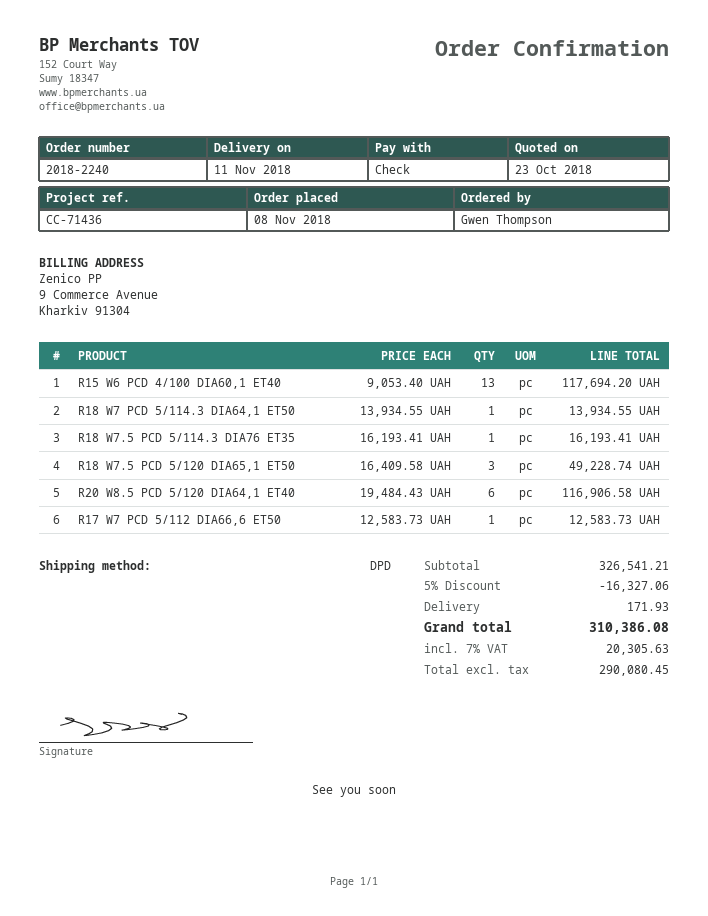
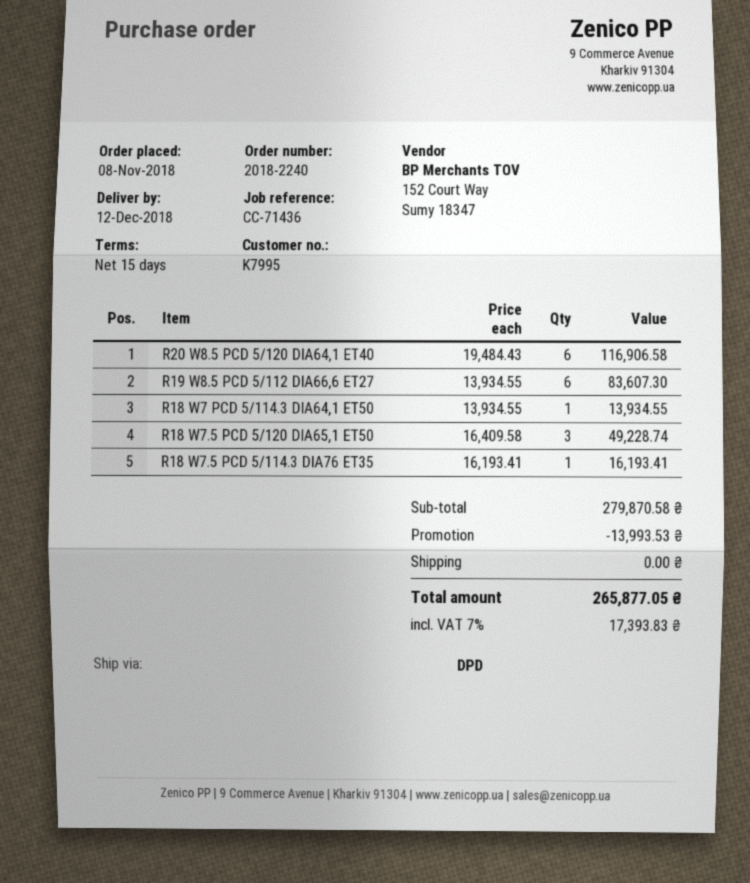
delivery date: 2018-11-11 -> 2018-12-12
R15 W6 PCD 4/100 DIA60,1 ET40: 13 x 9053.40 = 117694.20 -> none
R17 W7 PCD 5/112 DIA66,6 ET50: 1 x 12583.73 = 12583.73 -> none
R19 W8.5 PCD 5/112 DIA66,6 ET27: none -> 6 x 13934.55 = 83607.30
subtotal: 326541.21 -> 279870.58
discount: 16327.06 -> 13993.53
shipping: 171.93 -> 0.00
tax: 7% = 20305.63 -> 7% = 17393.83
total: 310386.08 -> 265877.05

